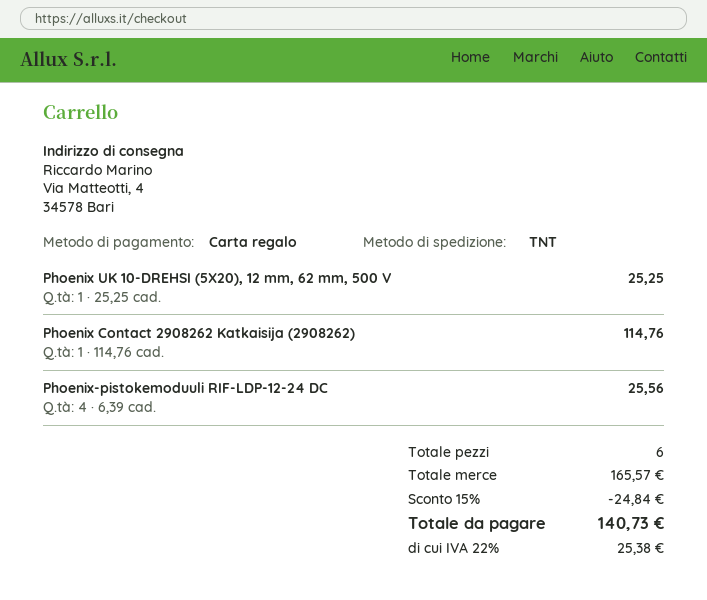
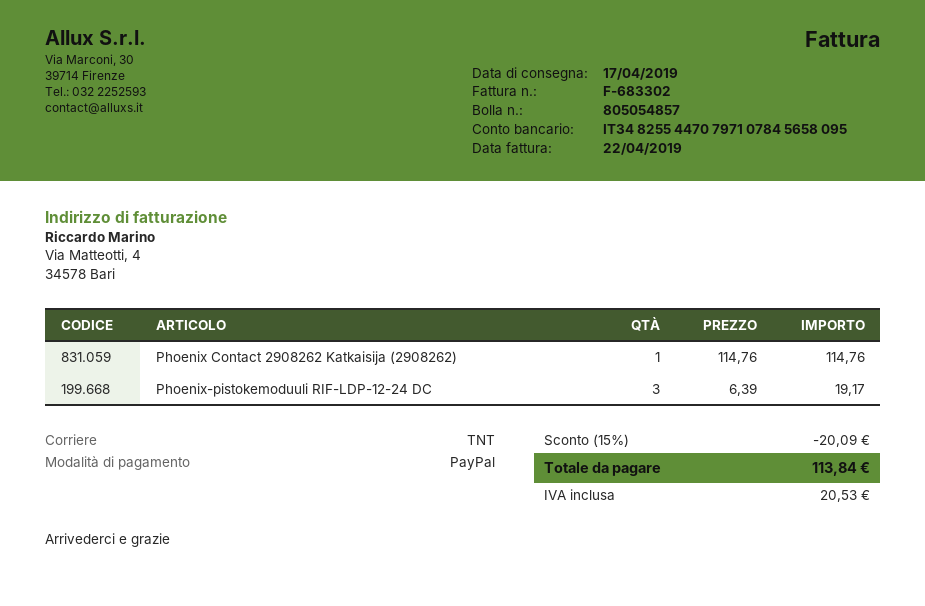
payment method: gift card -> PayPal
Phoenix UK 10-DREHSI (5X20), 12 mm, 62 mm, 500 V: 1 x 25.25 = 25.25 -> none
Phoenix-pistokemoduuli RIF-LDP-12-24 DC: 4 x 6.39 = 25.56 -> 3 x 6.39 = 19.17
discount: 15% = 24.84 -> 15% = 20.09
tax: 25.38 -> 20.53
total: 140.73 -> 113.84

